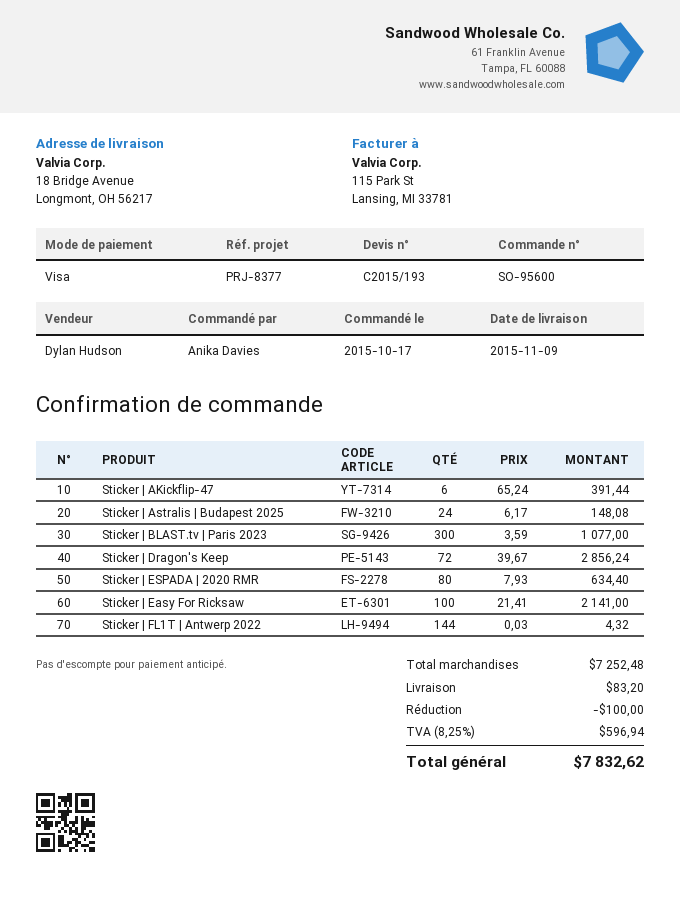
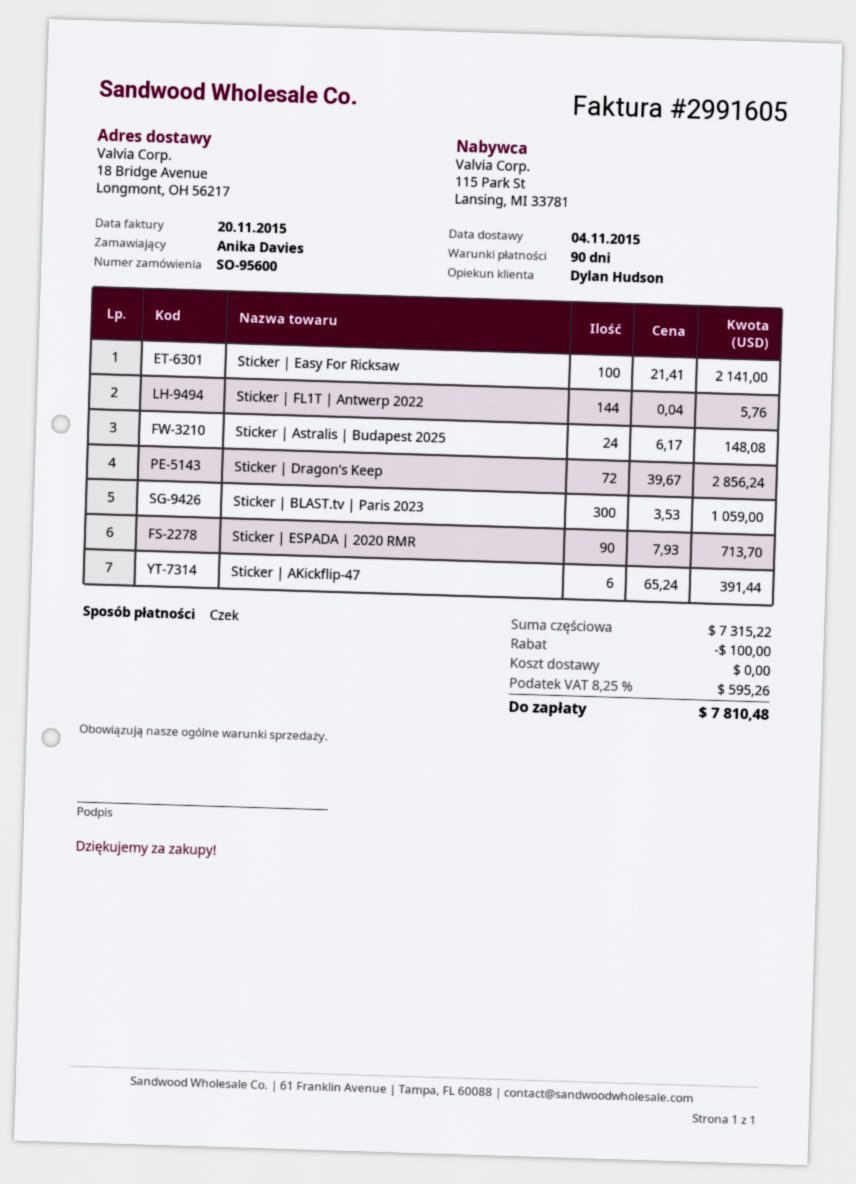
delivery date: 2015-11-09 -> 2015-11-04
payment method: Visa -> cheque
Sticker | BLAST.tv | Paris 2023: 300 x 3.59 = 1077.00 -> 300 x 3.53 = 1059.00
Sticker | ESPADA | 2020 RMR: 80 x 7.93 = 634.40 -> 90 x 7.93 = 713.70
Sticker | FL1T | Antwerp 2022: 144 x 0.03 = 4.32 -> 144 x 0.04 = 5.76
subtotal: 7252.48 -> 7315.22
shipping: 83.20 -> 0.00
tax: 8.25% = 596.94 -> 8.25% = 595.26
total: 7832.62 -> 7810.48

